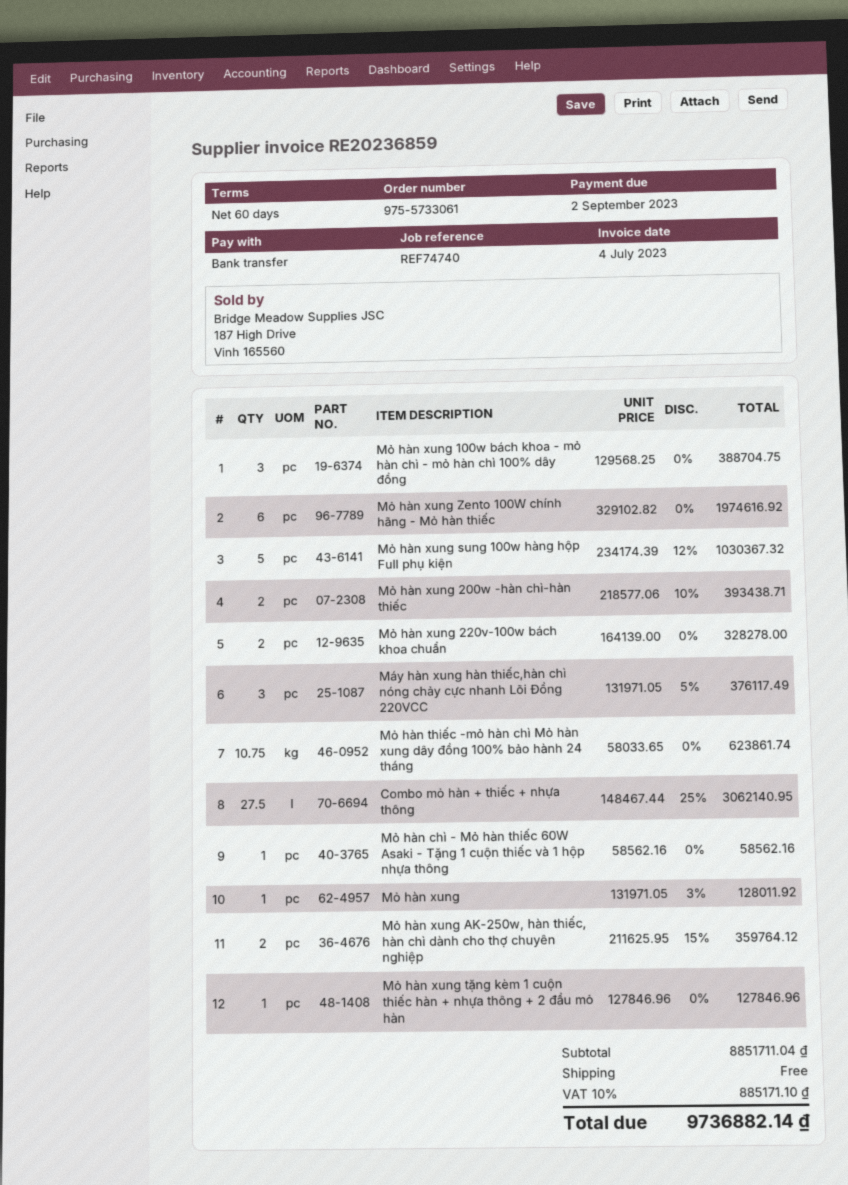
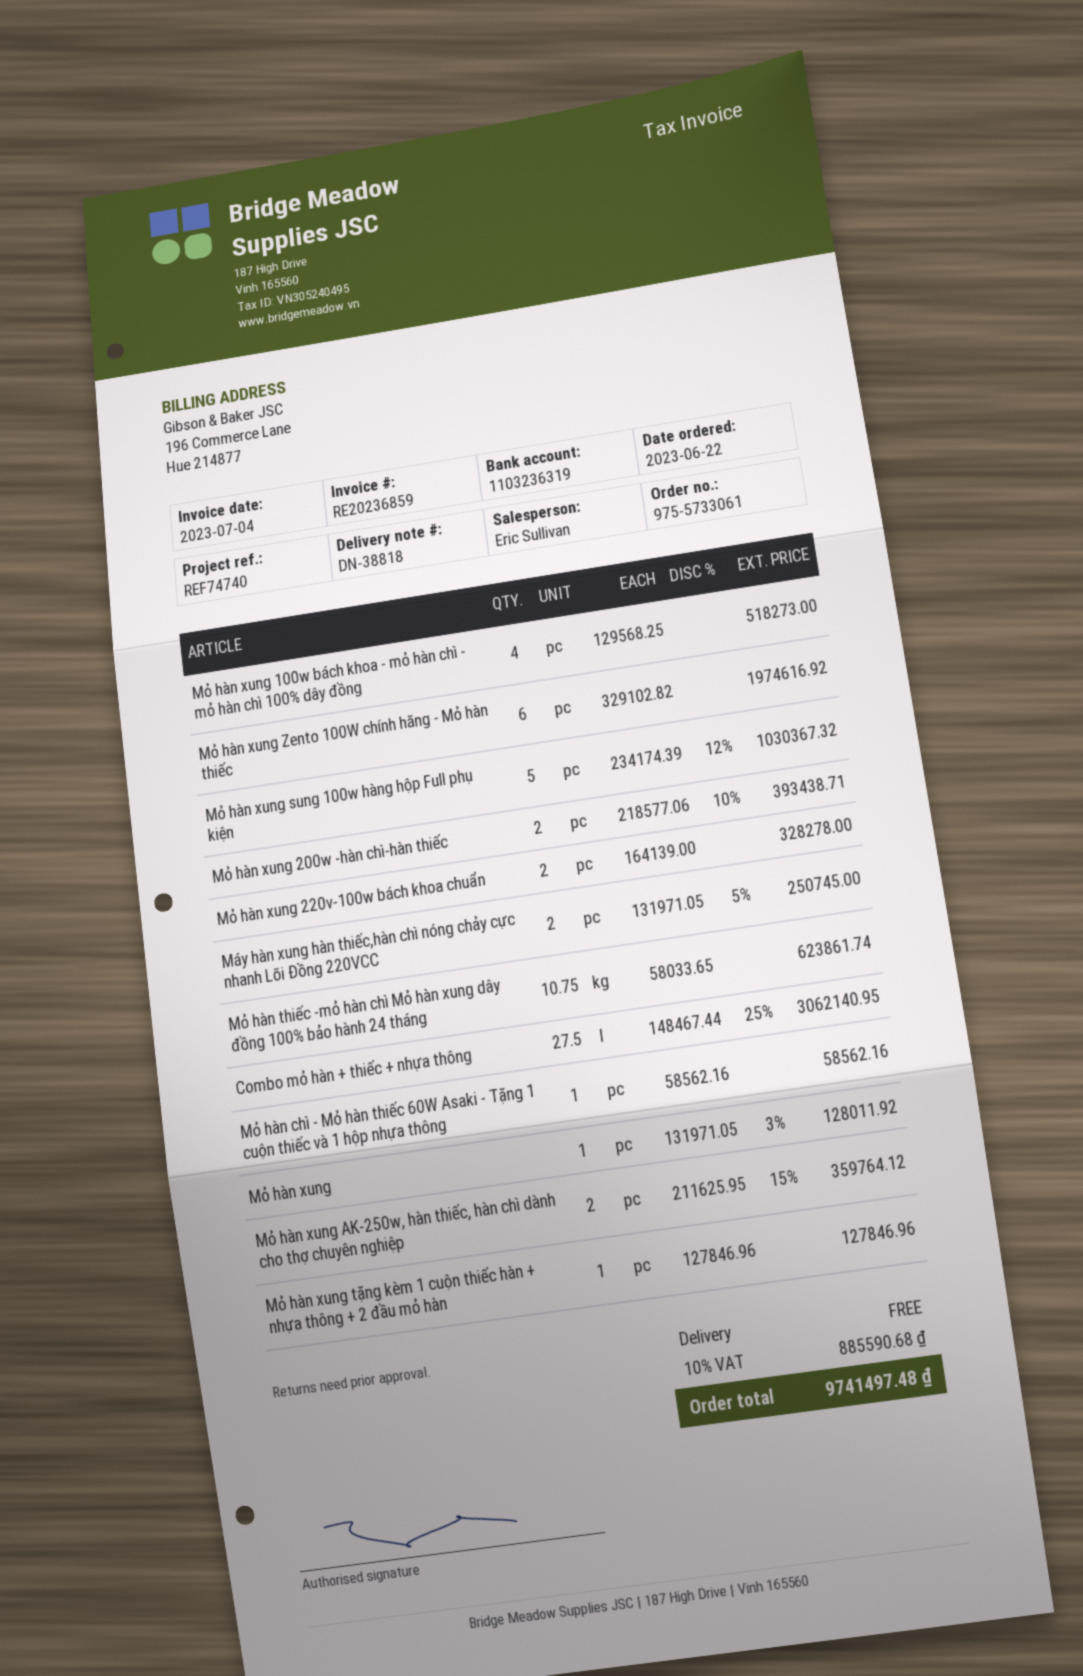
Mỏ hàn xung 100w bách khoa - mỏ hàn chì - mỏ hàn chì 100% dây đồng: 3 x 129568.25 = 388704.75 -> 4 x 129568.25 = 518273.00
Máy hàn xung hàn thiếc,hàn chì nóng chảy cực nhanh Lõi Đồng 220VCC: 3 x 131971.05 - 5% = 376117.49 -> 2 x 131971.05 - 5% = 250745.00
tax: 10% = 885171.10 -> 10% = 885590.68
total: 9736882.14 -> 9741497.48

